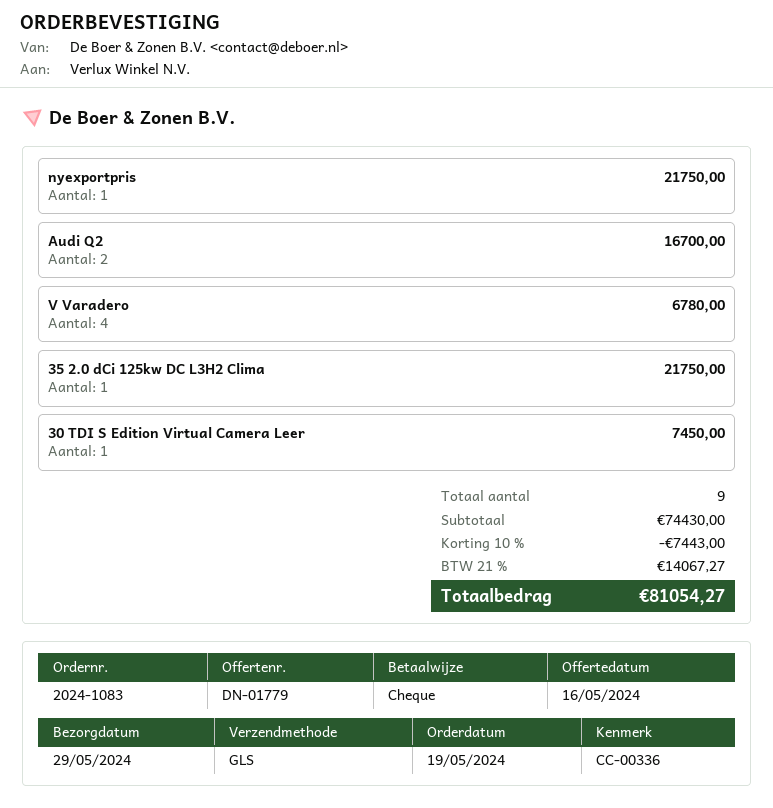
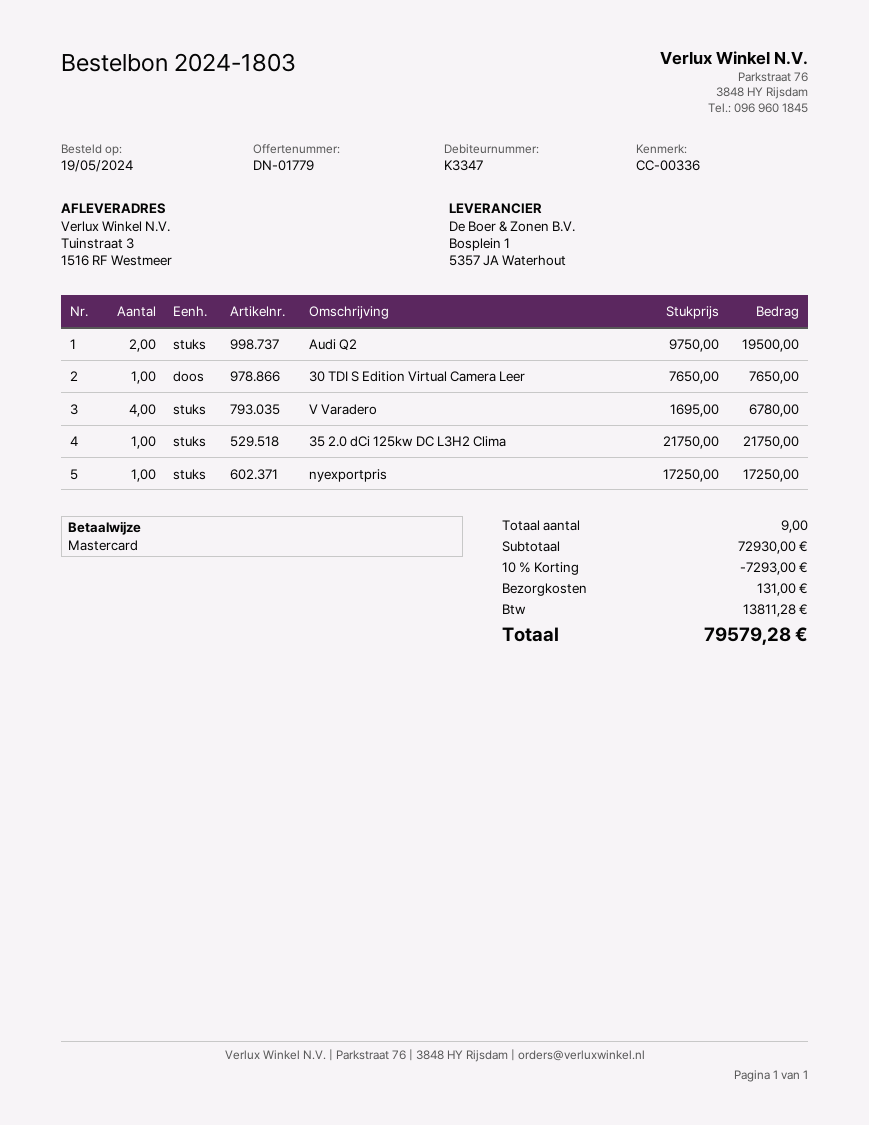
order number: 2024-1083 -> 2024-1803
payment method: cheque -> Mastercard
nyexportpris: 1 for 21750.00 -> 1 for 17250.00
Audi Q2: 2 for 16700.00 -> 2 for 19500.00
30 TDI S Edition Virtual Camera Leer: 1 for 7450.00 -> 1 for 7650.00
subtotal: 74430.00 -> 72930.00
discount: 10% = 7443.00 -> 10% = 7293.00
shipping: none -> 131.00
tax: 14067.27 -> 13811.28
total: 81054.27 -> 79579.28

